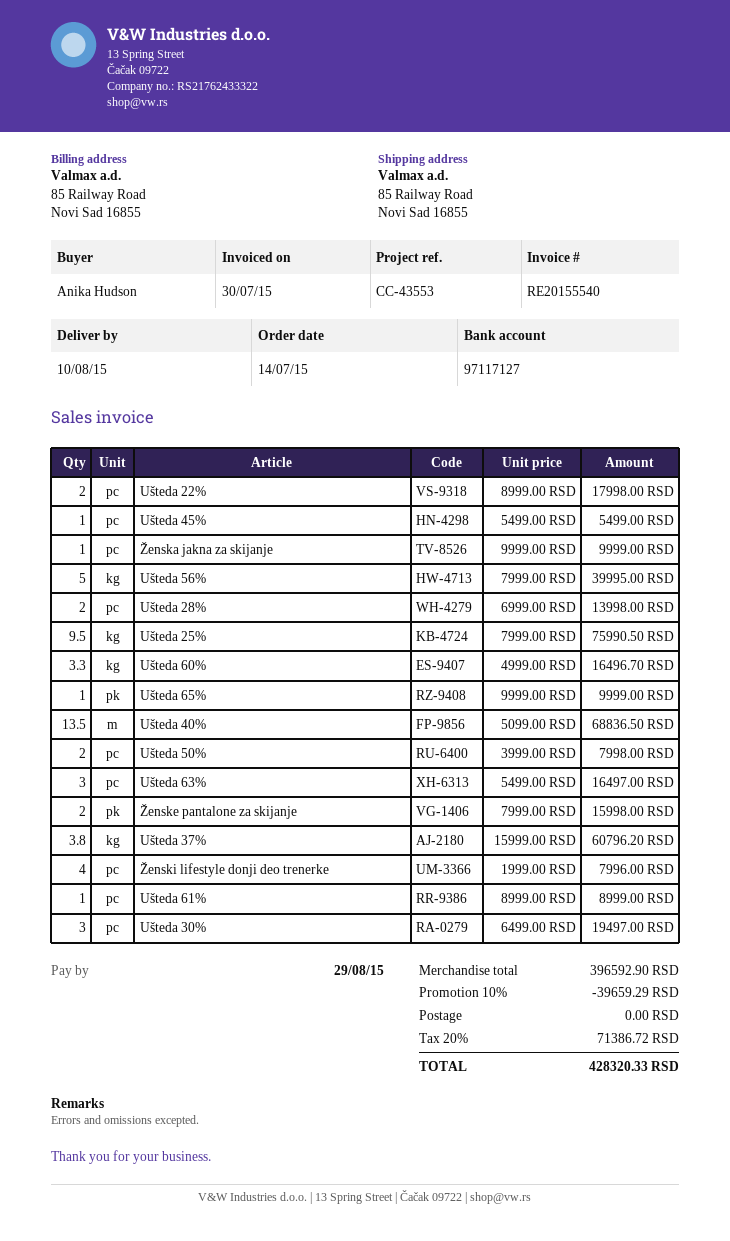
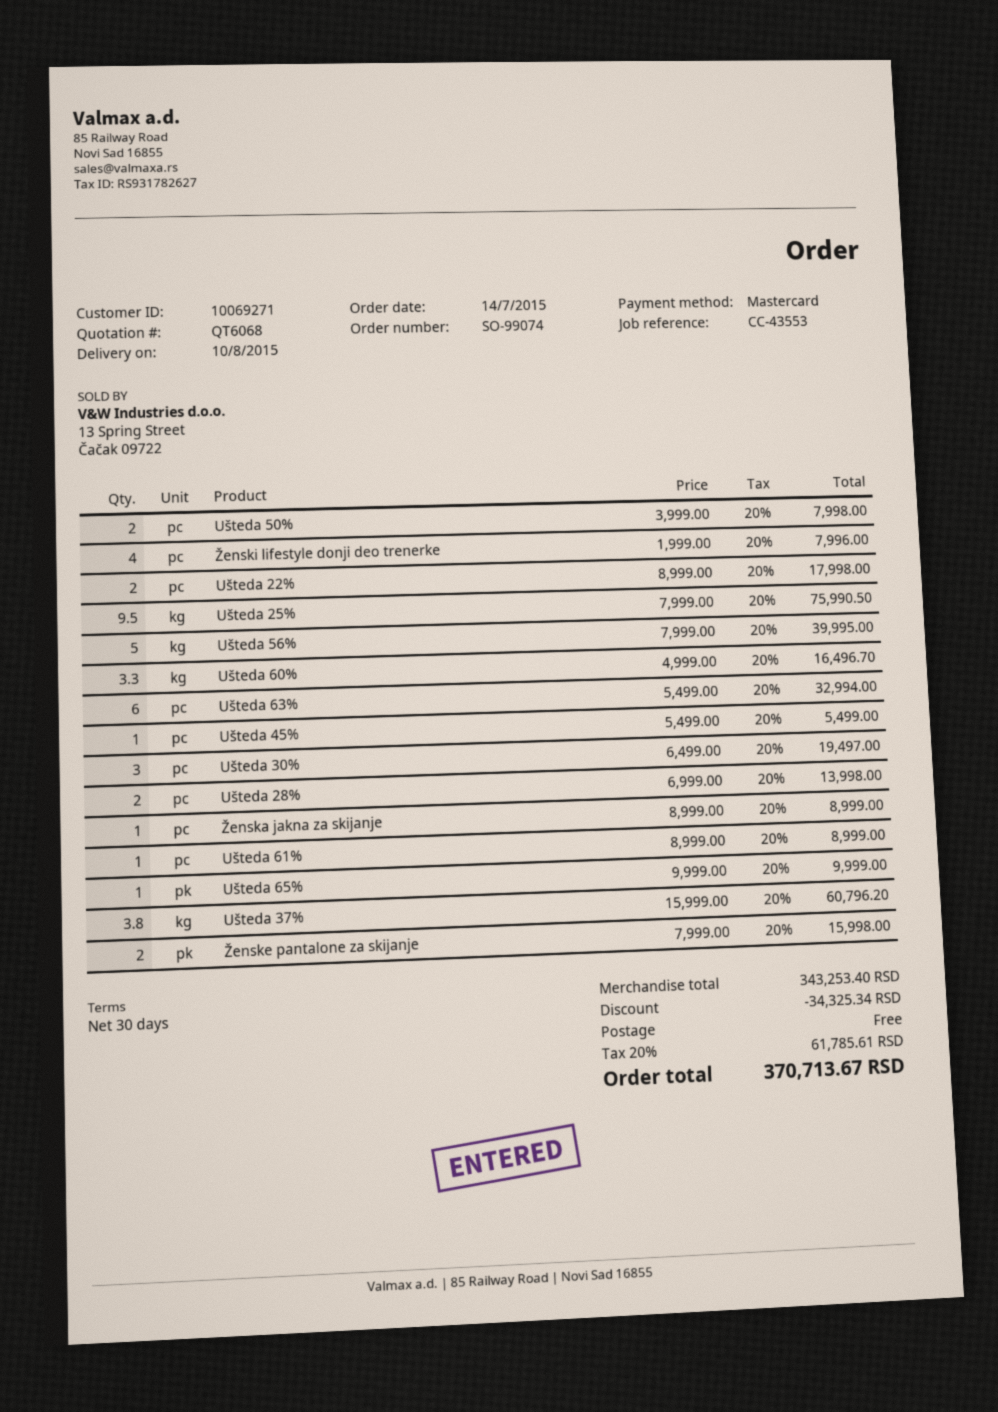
Ženska jakna za skijanje: 1 x 9999.00 = 9999.00 -> 1 x 8999.00 = 8999.00
Ušteda 40%: 13.5 x 5099.00 = 68836.50 -> none
Ušteda 63%: 3 x 5499.00 = 16497.00 -> 6 x 5499.00 = 32994.00
subtotal: 396592.90 -> 343253.40
discount: 39659.29 -> 34325.34
tax: 20% = 71386.72 -> 20% = 61785.61
total: 428320.33 -> 370713.67

